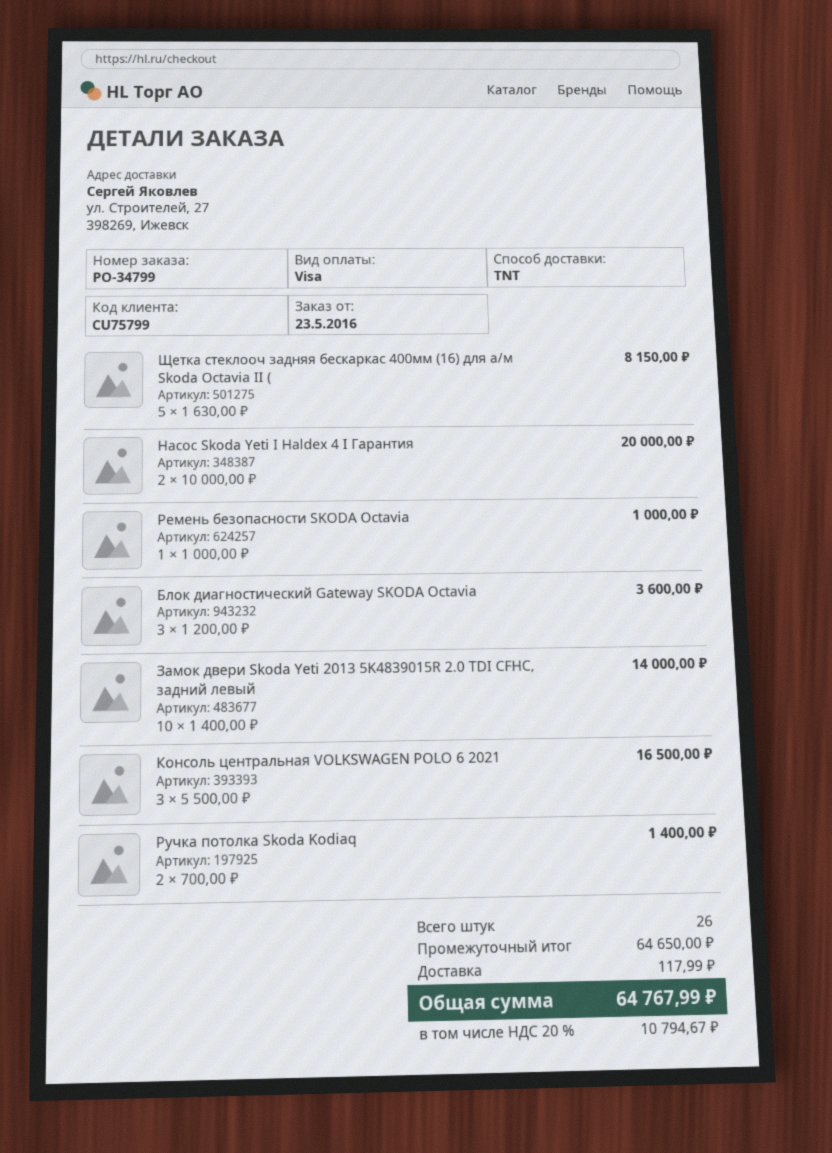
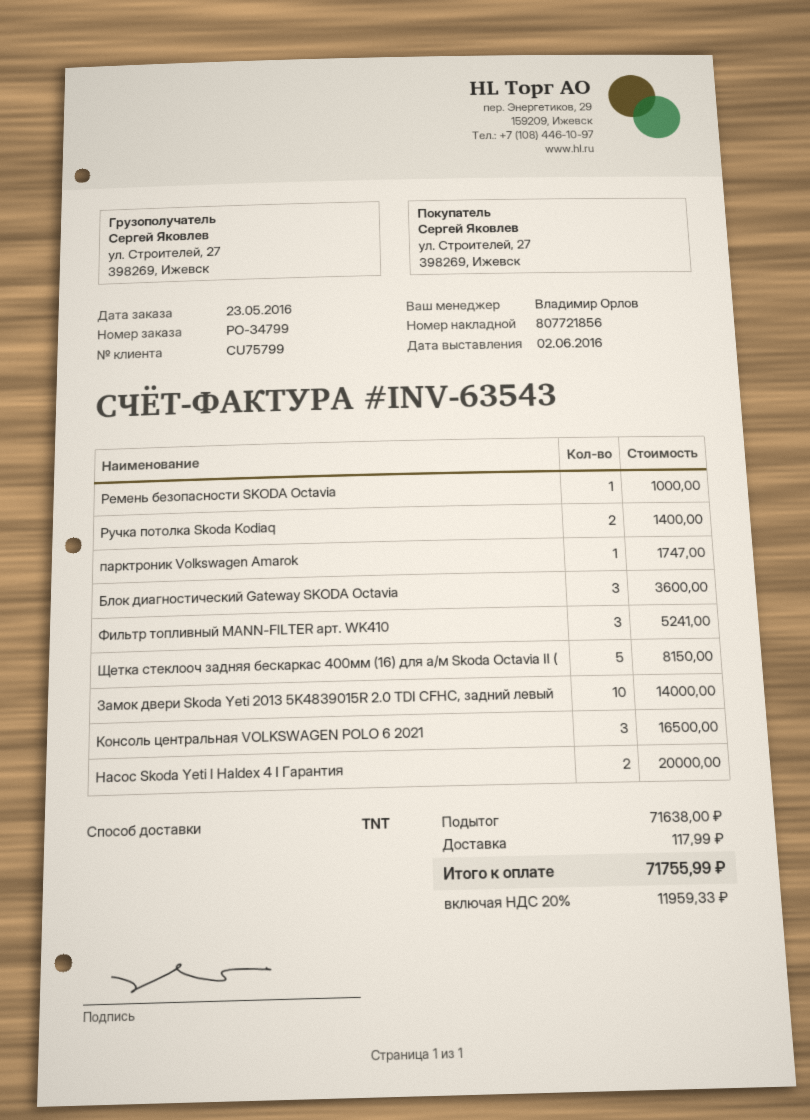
парктроник Volkswagen Amarok: none -> 1 for 1747.00
Фильтр топливный MANN-FILTER арт. WK410: none -> 3 for 5241.00
subtotal: 64650.00 -> 71638.00
tax: 20% = 10794.67 -> 20% = 11959.33
total: 64767.99 -> 71755.99

